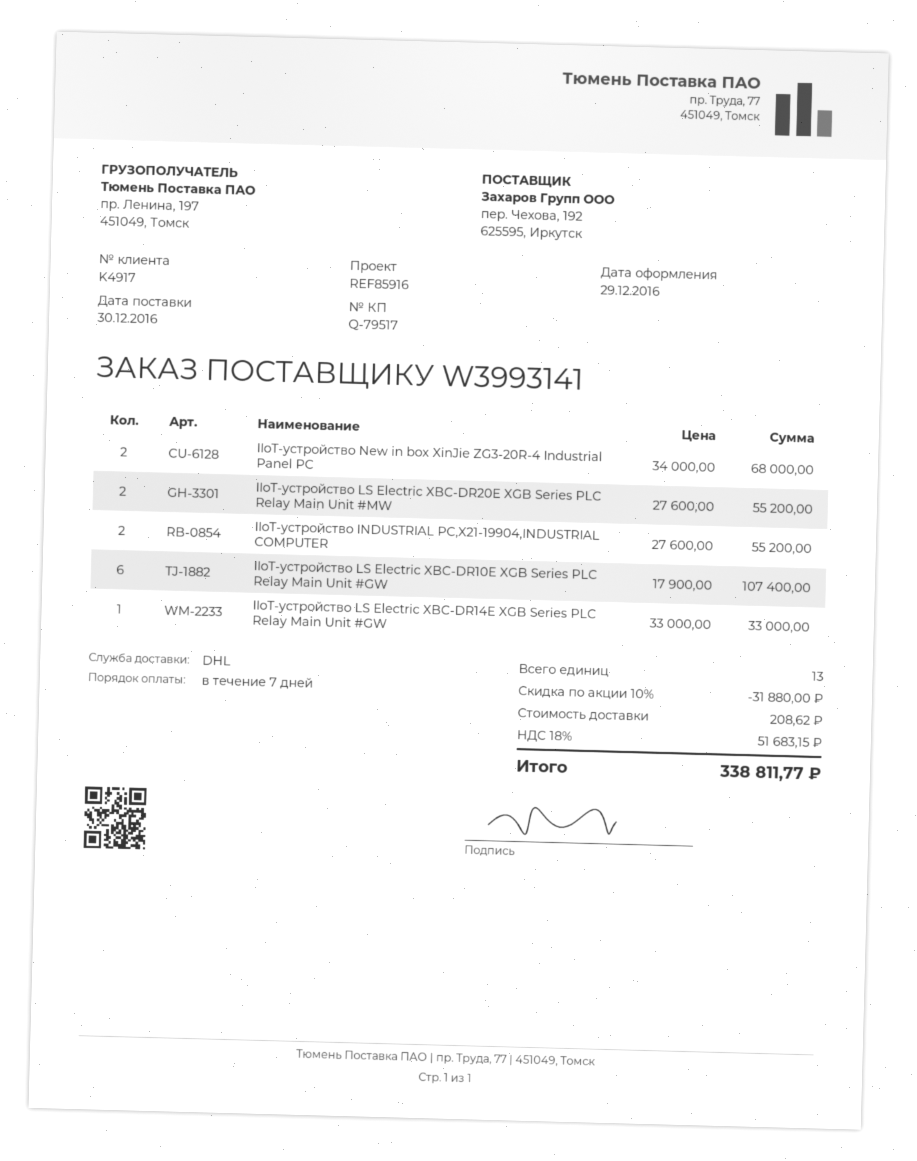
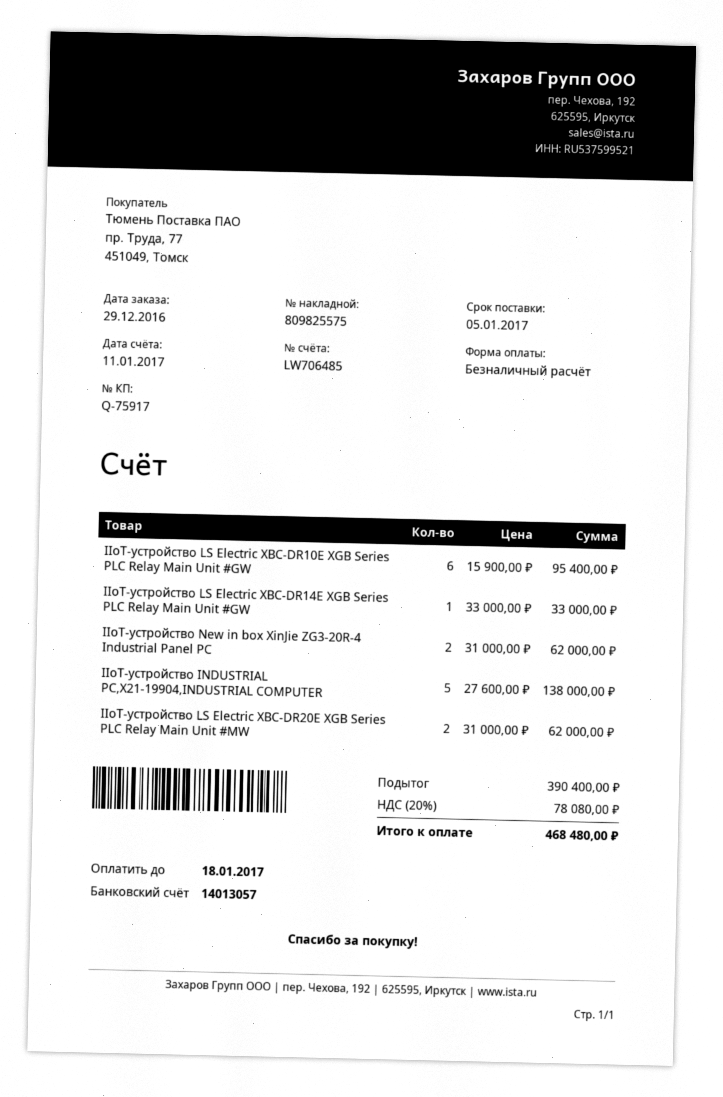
quote number: Q-79517 -> Q-75917
delivery date: 2016-12-30 -> 2017-01-05
IIoT-устройство New in box XinJie ZG3-20R-4 Industrial Panel PC: 2 x 34000.00 = 68000.00 -> 2 x 31000.00 = 62000.00
IIoT-устройство LS Electric XBC-DR20E XGB Series PLC Relay Main Unit #MW: 2 x 27600.00 = 55200.00 -> 2 x 31000.00 = 62000.00
IIoT-устройство INDUSTRIAL PC,X21-19904,INDUSTRIAL COMPUTER: 2 x 27600.00 = 55200.00 -> 5 x 27600.00 = 138000.00
IIoT-устройство LS Electric XBC-DR10E XGB Series PLC Relay Main Unit #GW: 6 x 17900.00 = 107400.00 -> 6 x 15900.00 = 95400.00
discount: 10% = 31880.00 -> none
shipping: 208.62 -> none
tax: 18% = 51683.15 -> 20% = 78080.00
total: 338811.77 -> 468480.00

